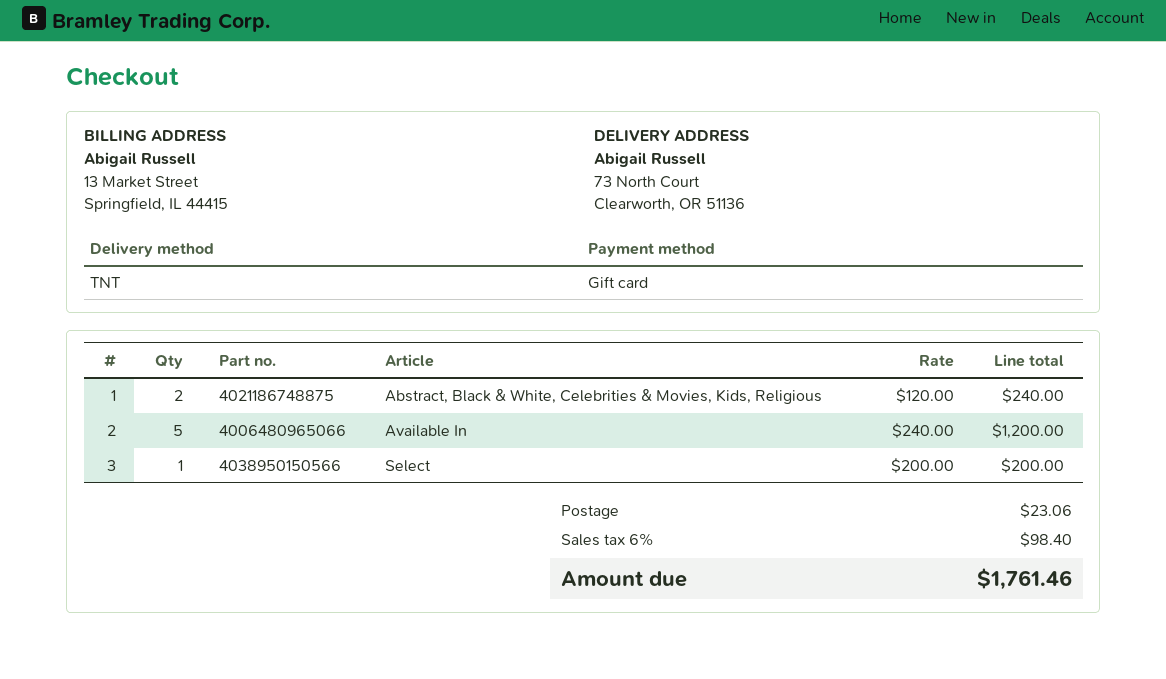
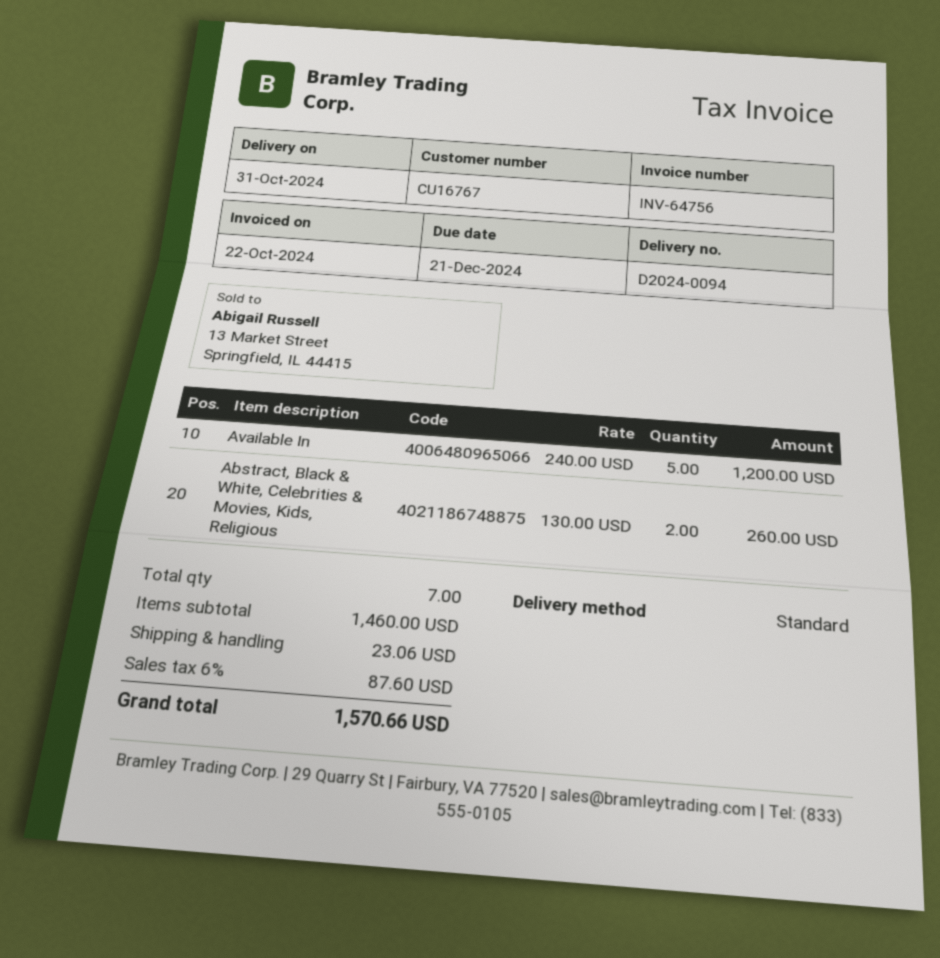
shipping method: TNT -> standard
Abstract, Black & White, Celebrities & Movies, Kids, Religious: 2 x 120.00 = 240.00 -> 2 x 130.00 = 260.00
Select: 1 x 200.00 = 200.00 -> none
tax: 6% = 98.40 -> 6% = 87.60
total: 1761.46 -> 1570.66

